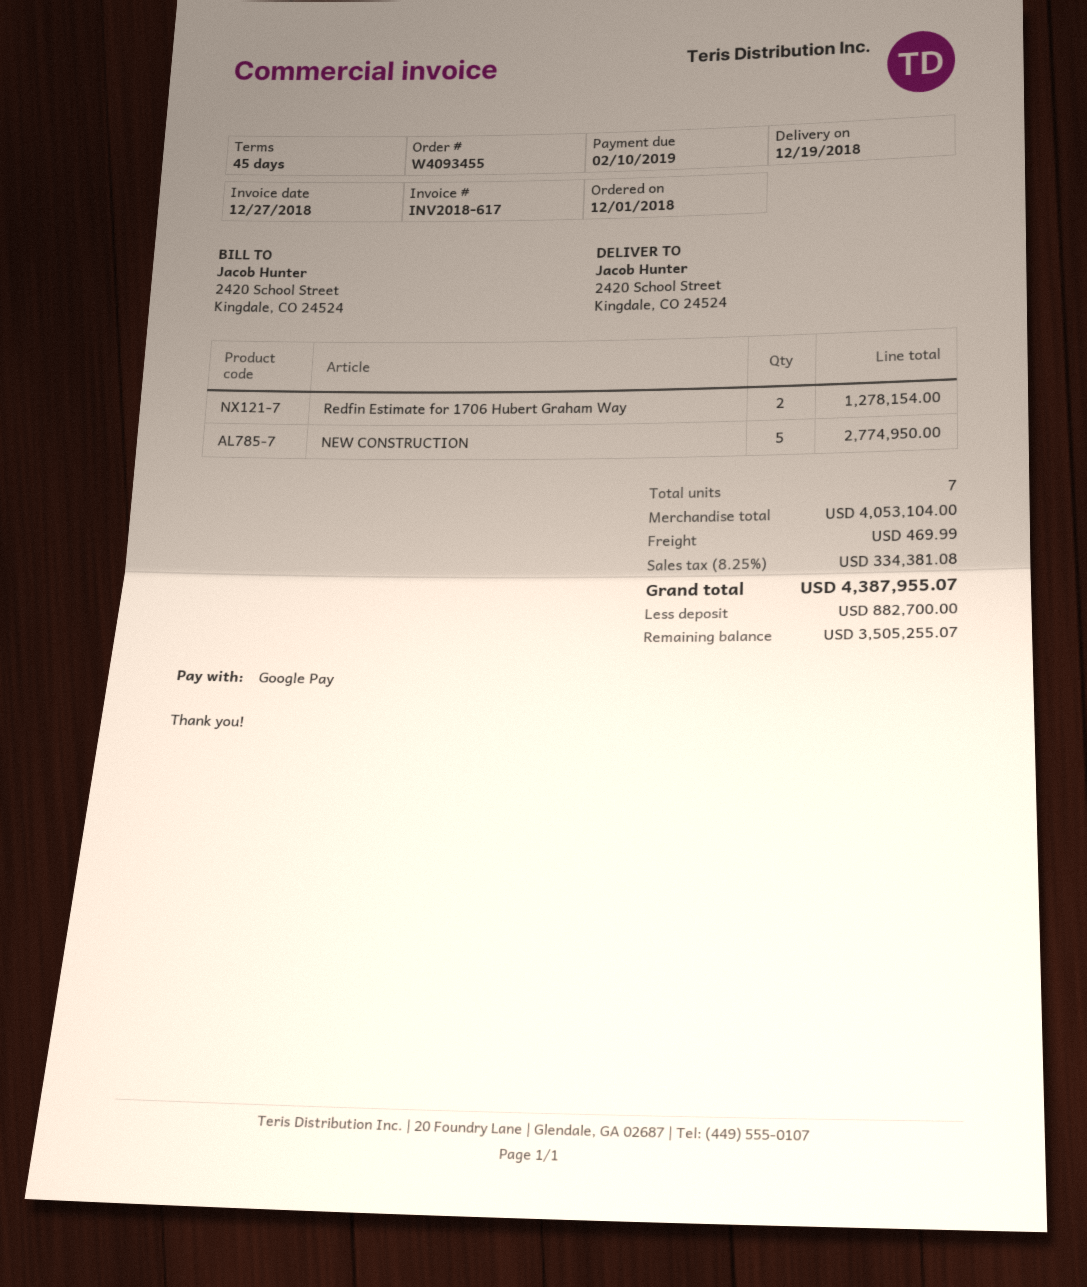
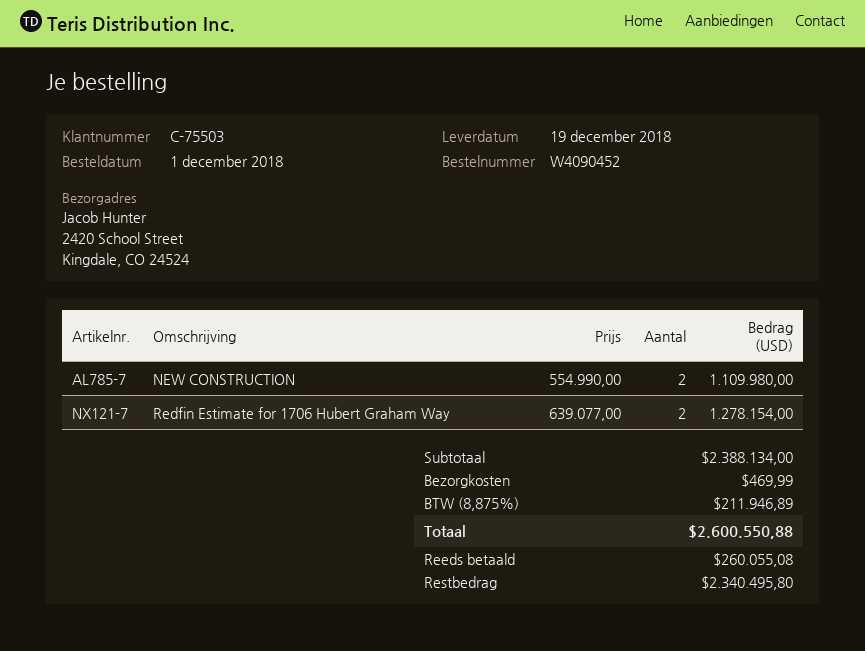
order number: W4093455 -> W4090452
NEW CONSTRUCTION: 5 for 2774950.00 -> 2 for 1109980.00
subtotal: 4053104.00 -> 2388134.00
tax: 8.25% = 334381.08 -> 8.875% = 211946.89
total: 4387955.07 -> 2600550.88
deposit: 882700.00 -> 260055.08
balance: 3505255.07 -> 2340495.80

